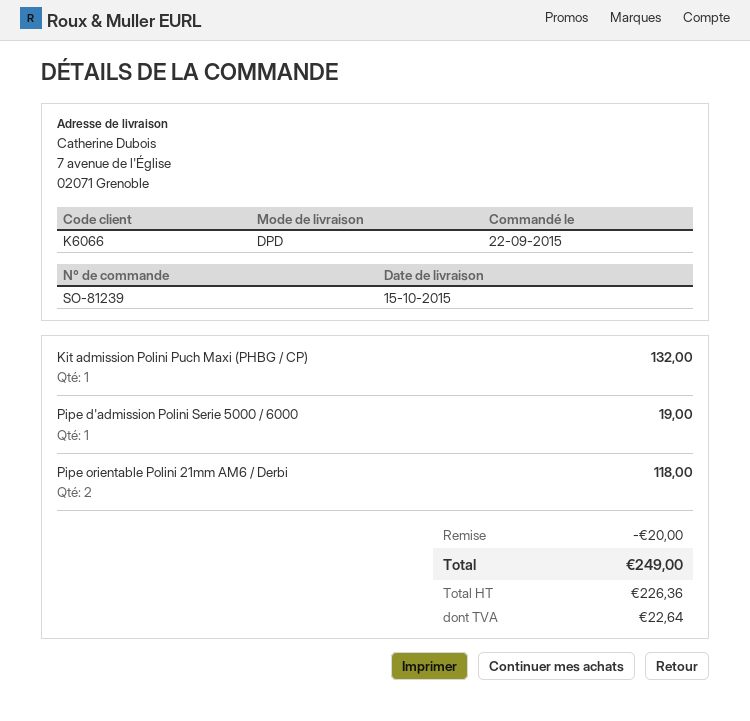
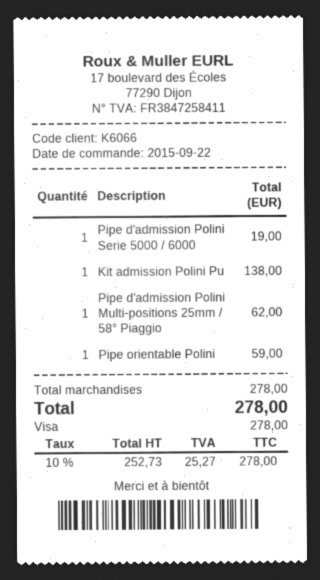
Kit admission Polini Puch Maxi (PHBG / CP): 1 for 132.00 -> 1 for 138.00
Pipe orientable Polini 21mm AM6 / Derbi: 2 for 118.00 -> 1 for 59.00
Pipe d'admission Polini Multi-positions 25mm / 58° Piaggio: none -> 1 for 62.00
discount: 20.00 -> none
net: 226.36 -> 252.73
tax: 22.64 -> 25.27
total: 249.00 -> 278.00

